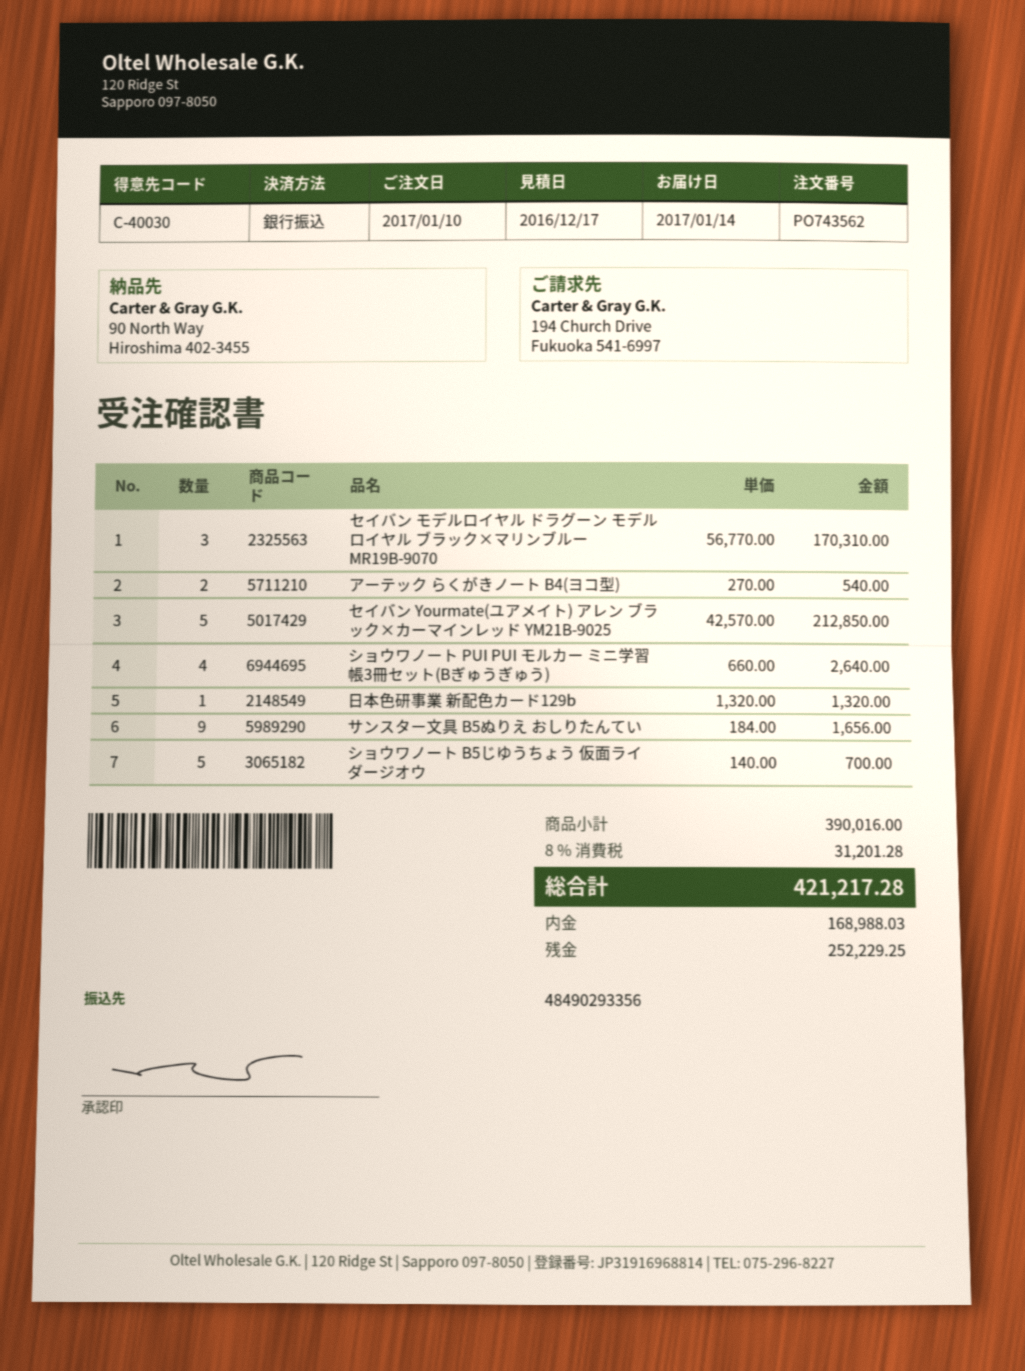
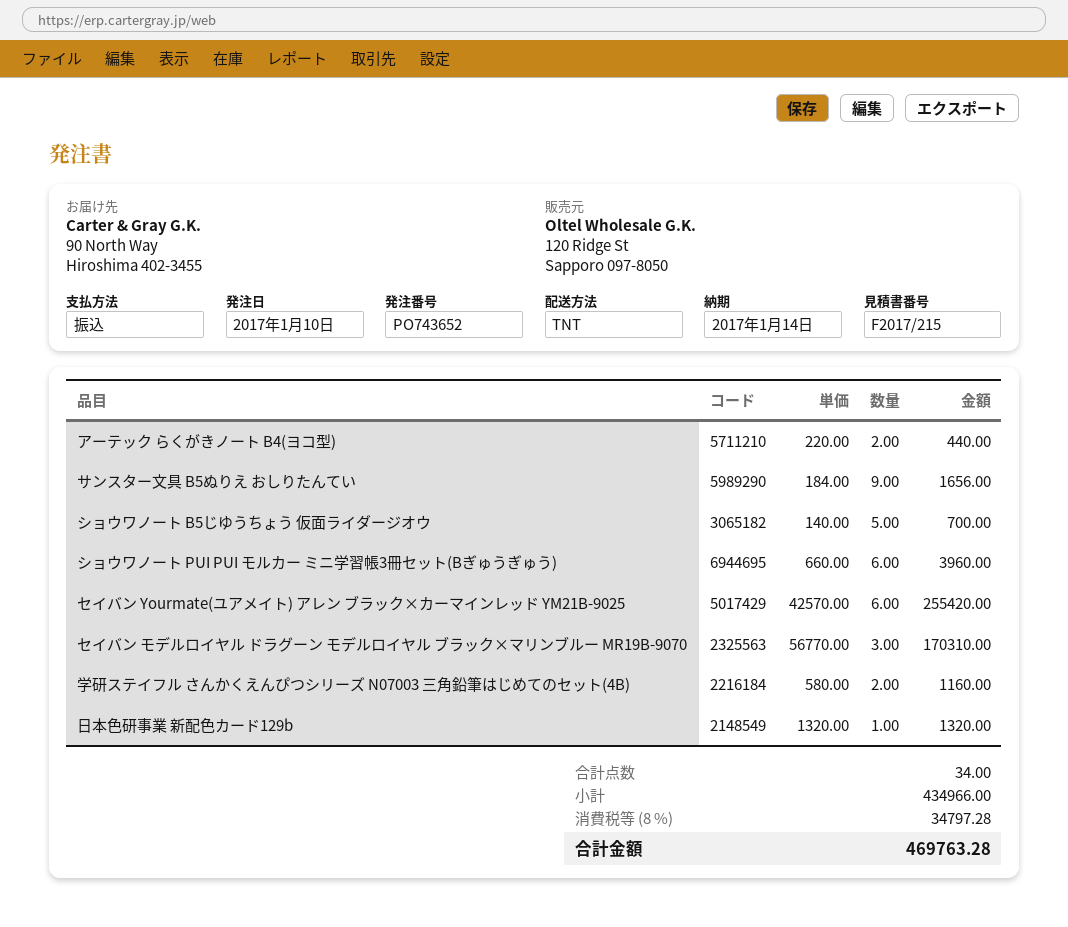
order number: PO743562 -> PO743652
アーテック らくがきノート B4(ヨコ型): 2 x 270.00 = 540.00 -> 2 x 220.00 = 440.00
セイバン Yourmate(ユアメイト) アレン ブラック×カーマインレッド YM21B-9025: 5 x 42570.00 = 212850.00 -> 6 x 42570.00 = 255420.00
ショウワノート PUI PUI モルカー ミニ学習帳3冊セット(Bぎゅうぎゅう): 4 x 660.00 = 2640.00 -> 6 x 660.00 = 3960.00
学研ステイフル さんかくえんぴつシリーズ N07003 三角鉛筆はじめてのセット(4B): none -> 2 x 580.00 = 1160.00
subtotal: 390016.00 -> 434966.00
tax: 8% = 31201.28 -> 8% = 34797.28
total: 421217.28 -> 469763.28

